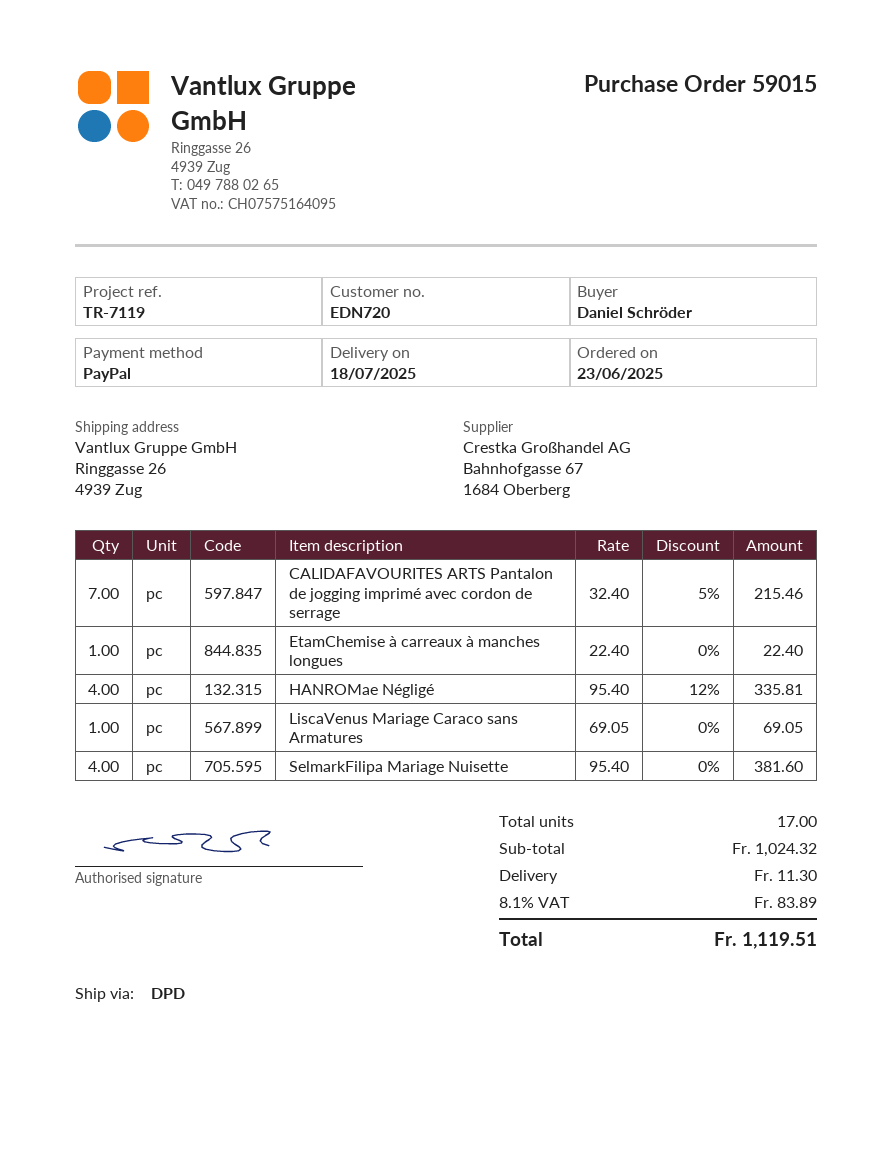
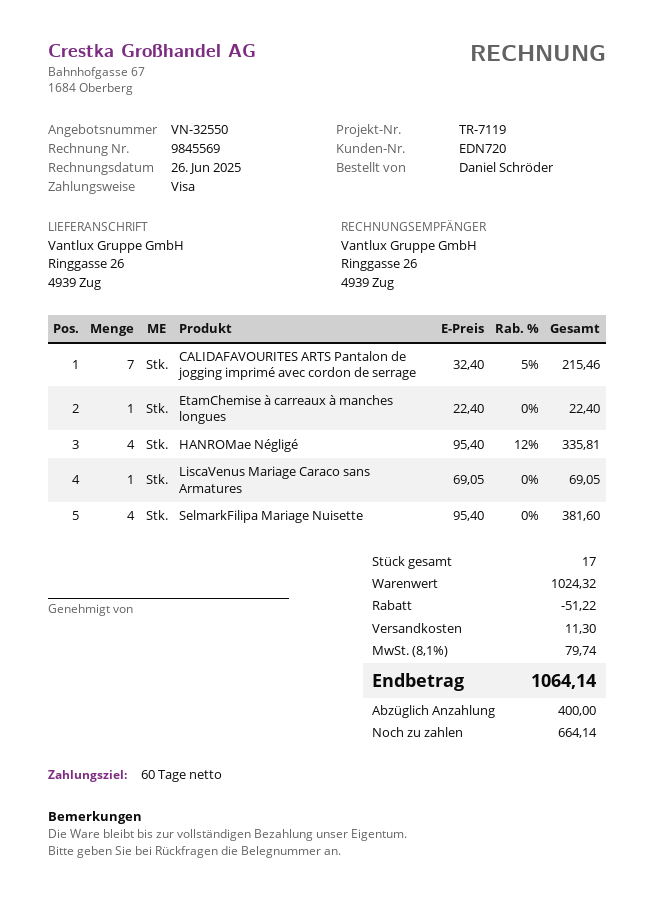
payment method: PayPal -> Visa
discount: none -> 51.22
tax: 8.1% = 83.89 -> 8.1% = 79.74
total: 1119.51 -> 1064.14

